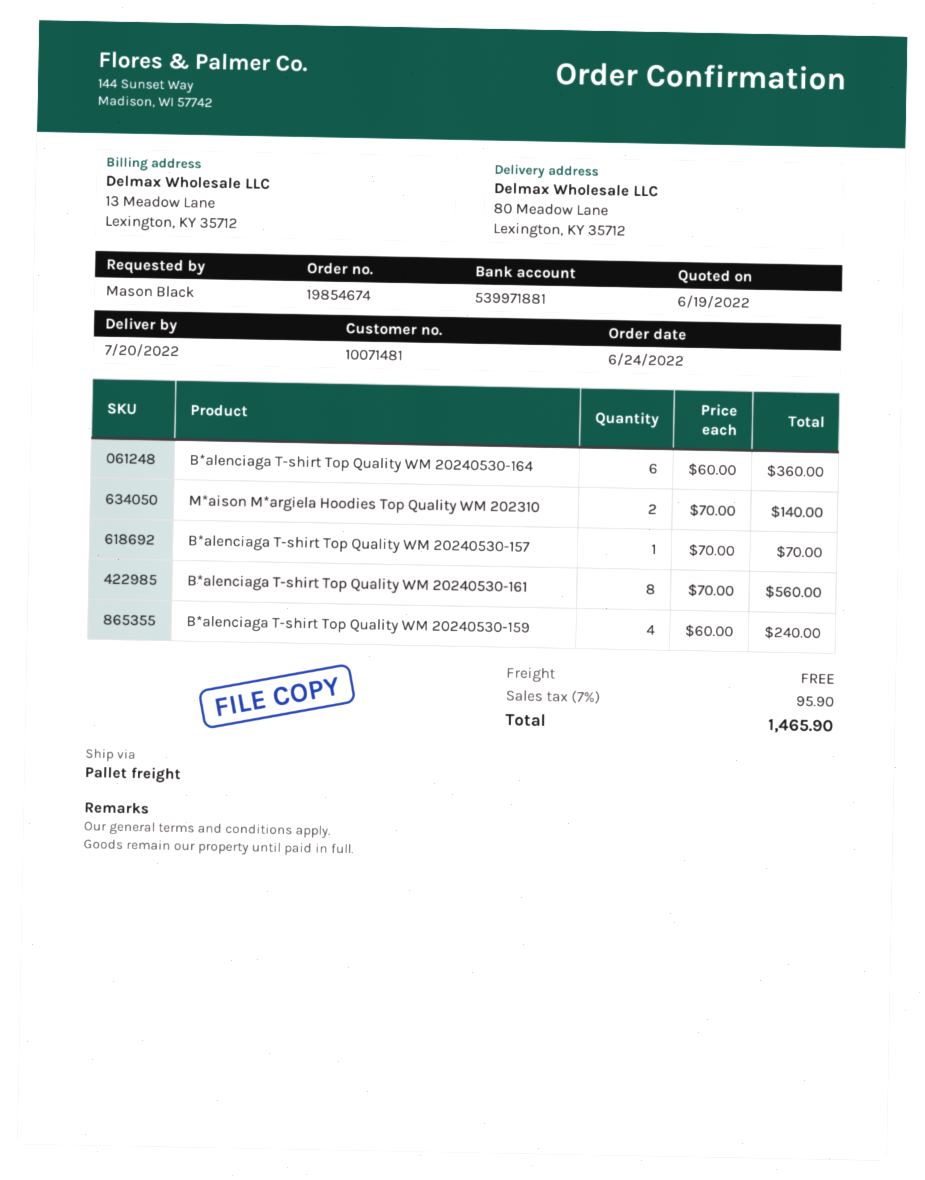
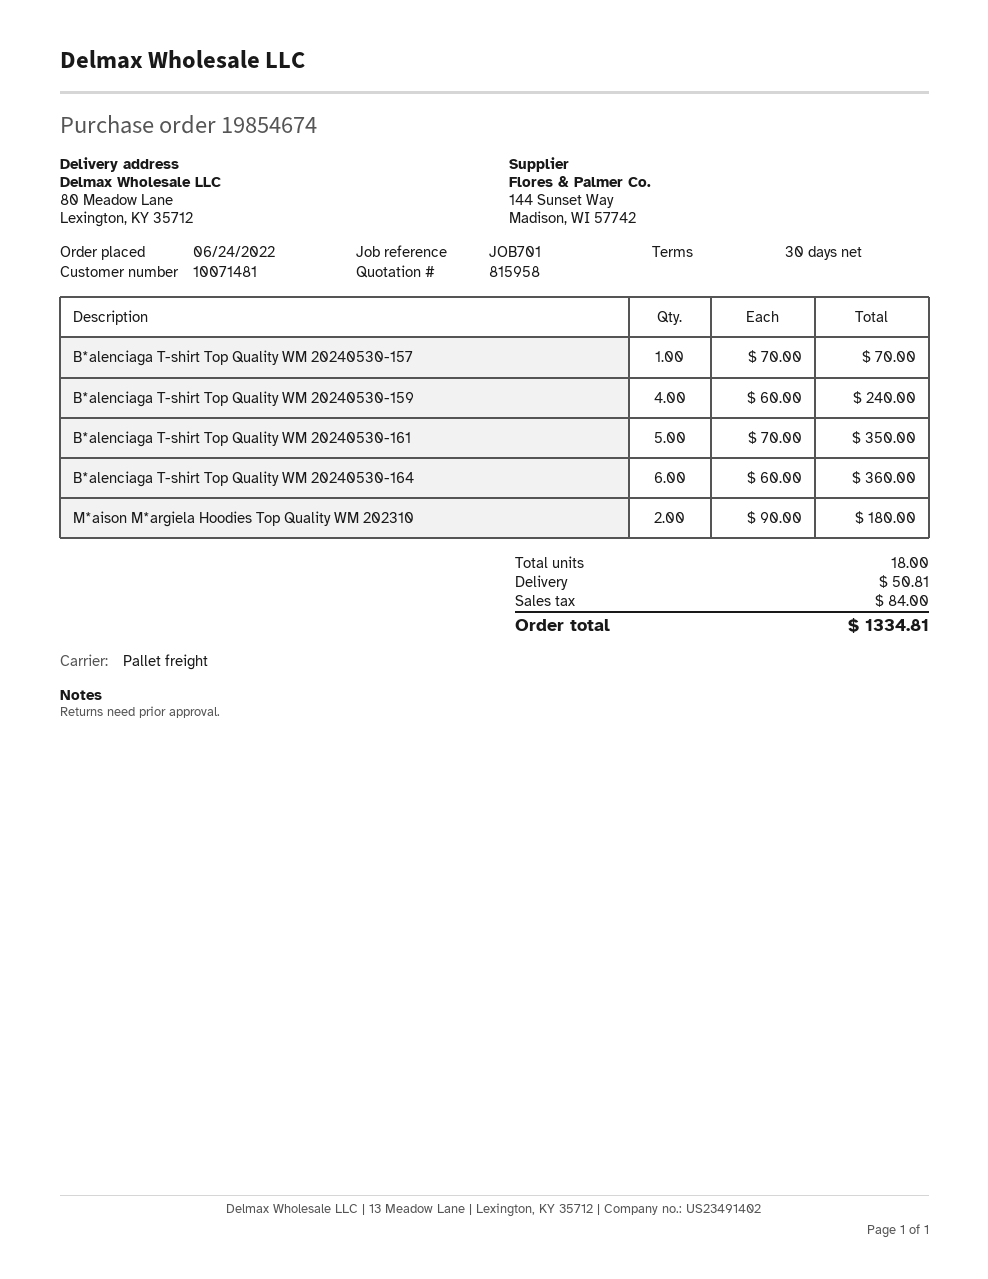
M*aison M*argiela Hoodies Top Quality WM 202310: 2 x 70.00 = 140.00 -> 2 x 90.00 = 180.00
B*alenciaga T-shirt Top Quality WM 20240530-161: 8 x 70.00 = 560.00 -> 5 x 70.00 = 350.00
shipping: 0.00 -> 50.81
tax: 95.90 -> 84.00
total: 1465.90 -> 1334.81

